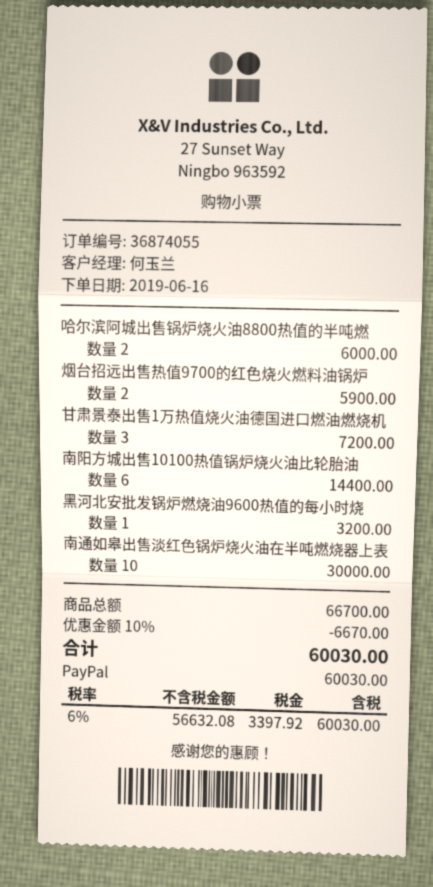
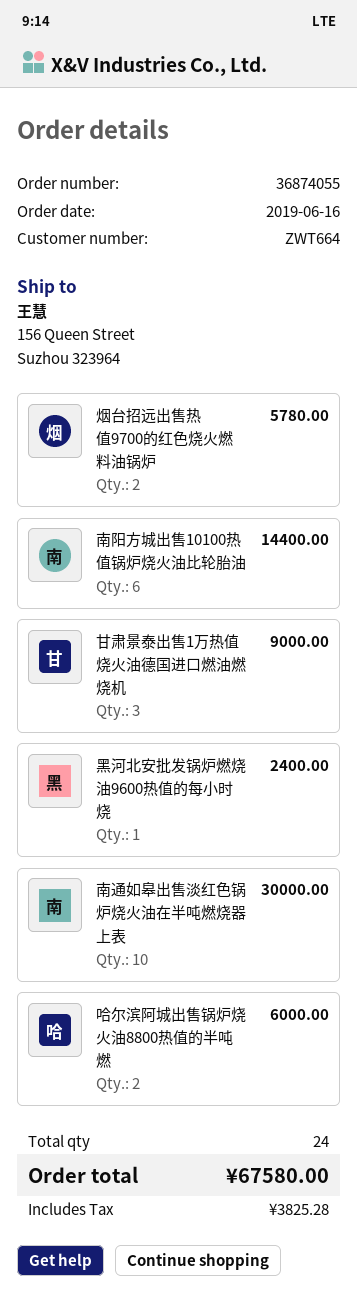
烟台招远出售热值9700的红色烧火燃料油锅炉: 2 for 5900.00 -> 2 for 5780.00
甘肃景泰出售1万热值烧火油德国进口燃油燃烧机: 3 for 7200.00 -> 3 for 9000.00
黑河北安批发锅炉燃烧油9600热值的每小时烧: 1 for 3200.00 -> 1 for 2400.00
discount: 10% = 6670.00 -> none
tax: 3397.92 -> 3825.28
total: 60030.00 -> 67580.00

